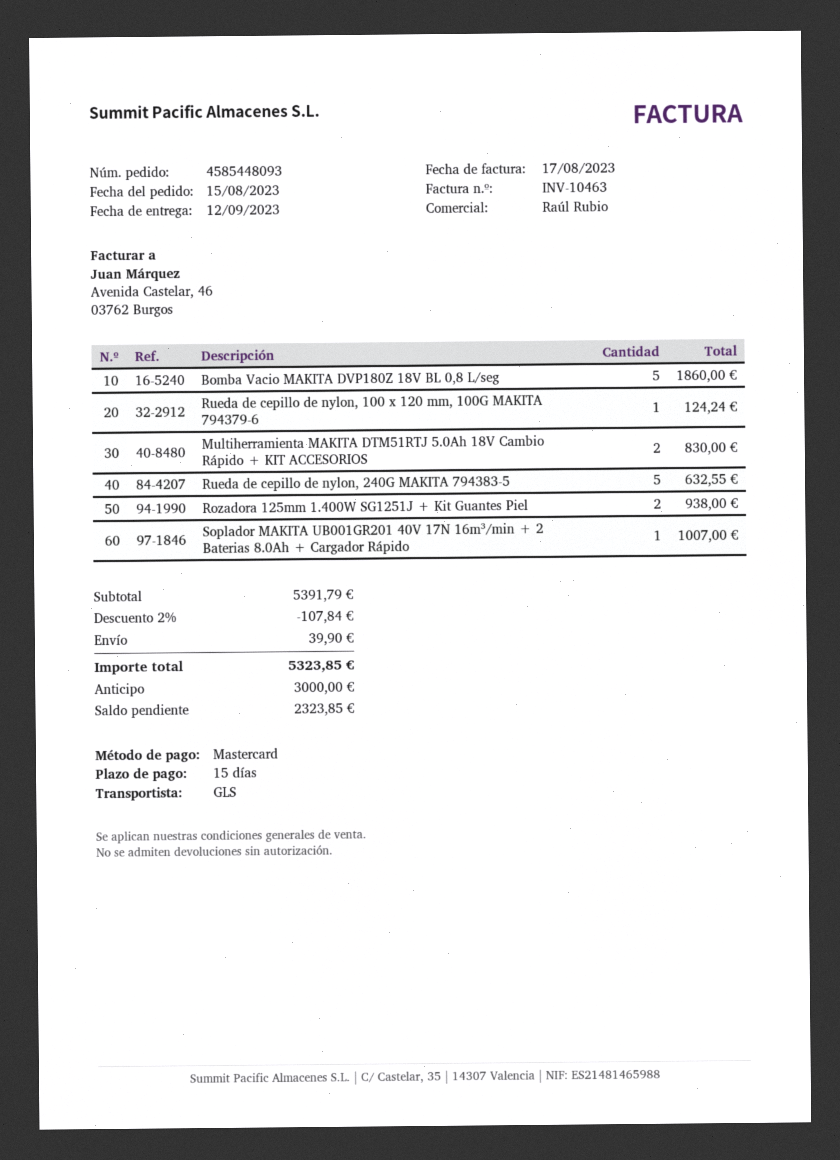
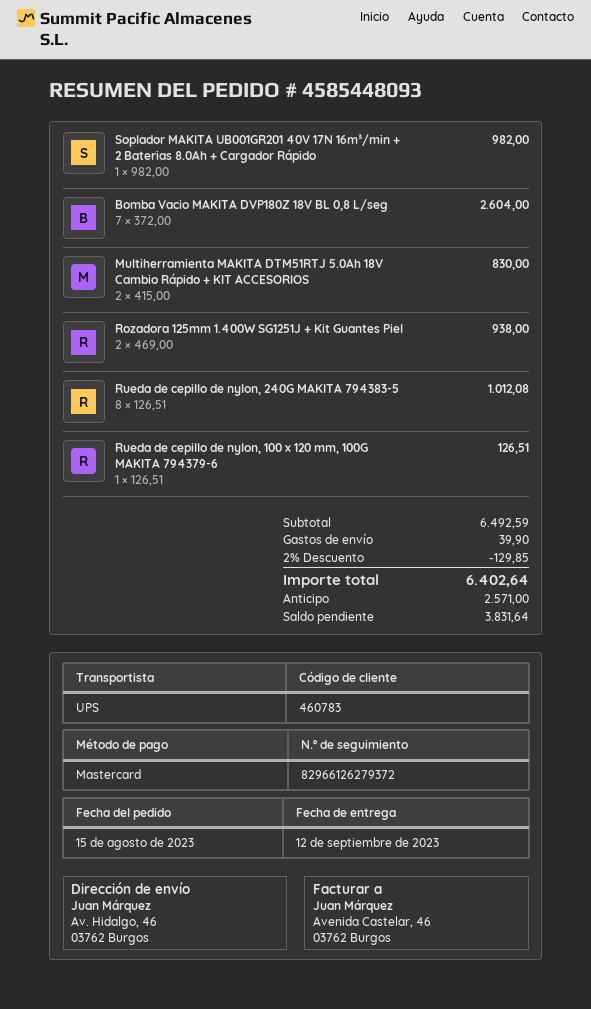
shipping method: GLS -> UPS
Bomba Vacio MAKITA DVP180Z 18V BL 0,8 L/seg: 5 for 1860.00 -> 7 for 2604.00
Rueda de cepillo de nylon, 100 x 120 mm, 100G MAKITA 794379-6: 1 for 124.24 -> 1 for 126.51
Rueda de cepillo de nylon, 240G MAKITA 794383-5: 5 for 632.55 -> 8 for 1012.08
Soplador MAKITA UB001GR201 40V 17N 16m³/min + 2 Baterias 8.0Ah + Cargador Rápido: 1 for 1007.00 -> 1 for 982.00
subtotal: 5391.79 -> 6492.59
discount: 2% = 107.84 -> 2% = 129.85
total: 5323.85 -> 6402.64
deposit: 3000.00 -> 2571.00
balance: 2323.85 -> 3831.64

